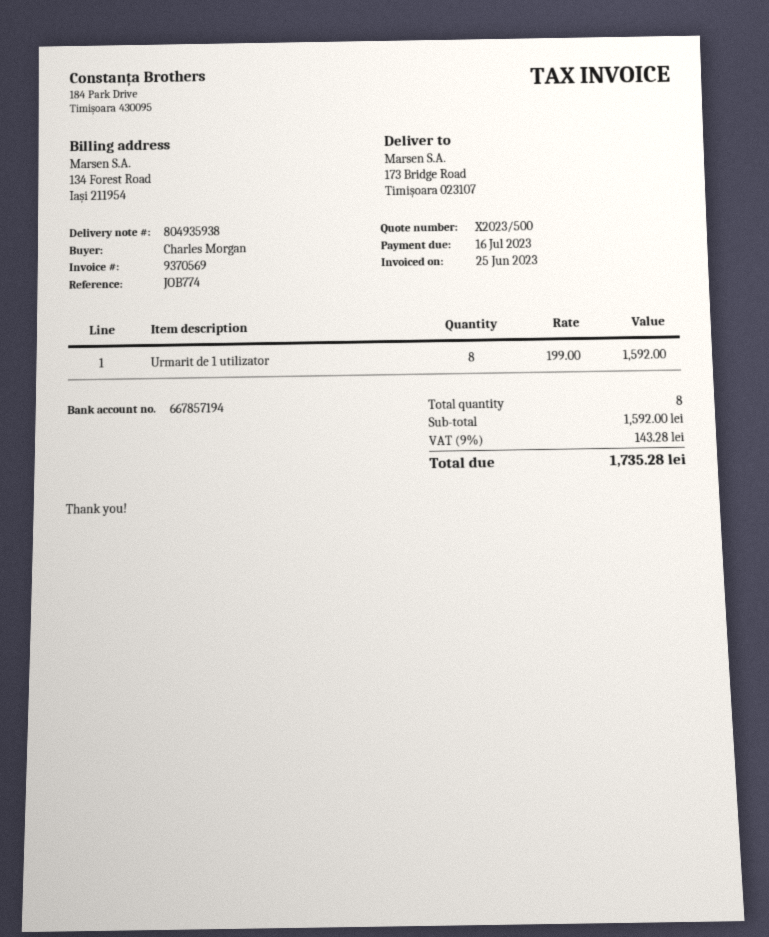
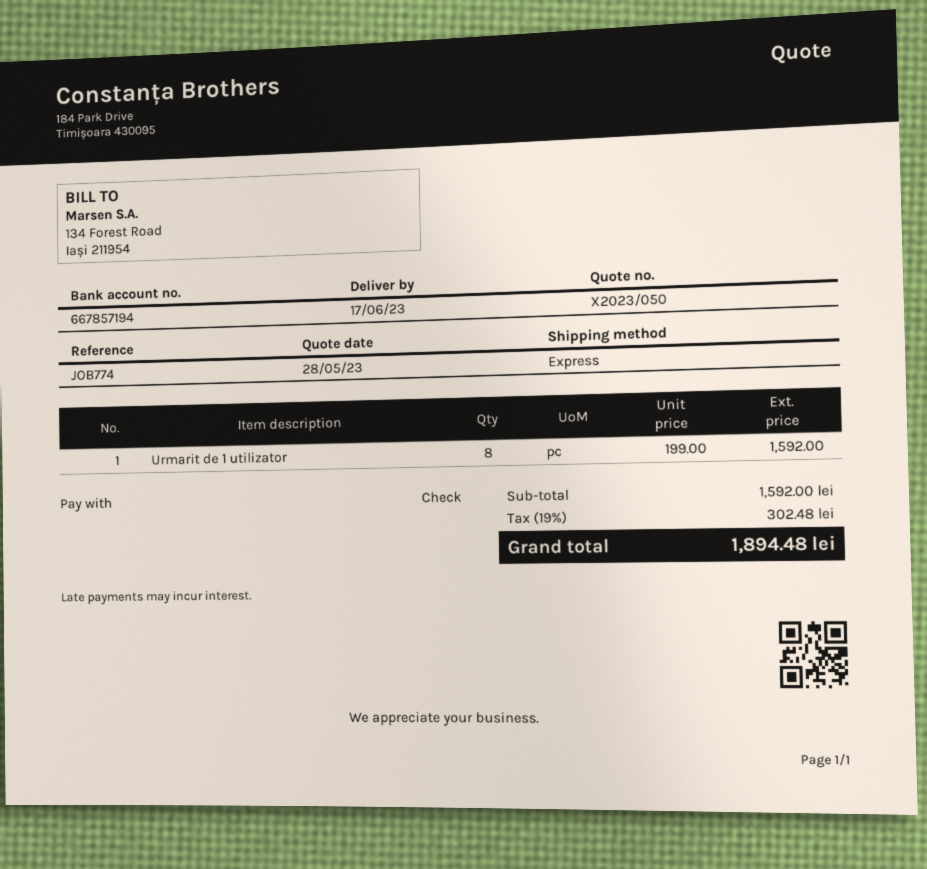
quote number: X2023/500 -> X2023/050
tax: 9% = 143.28 -> 19% = 302.48
total: 1735.28 -> 1894.48

